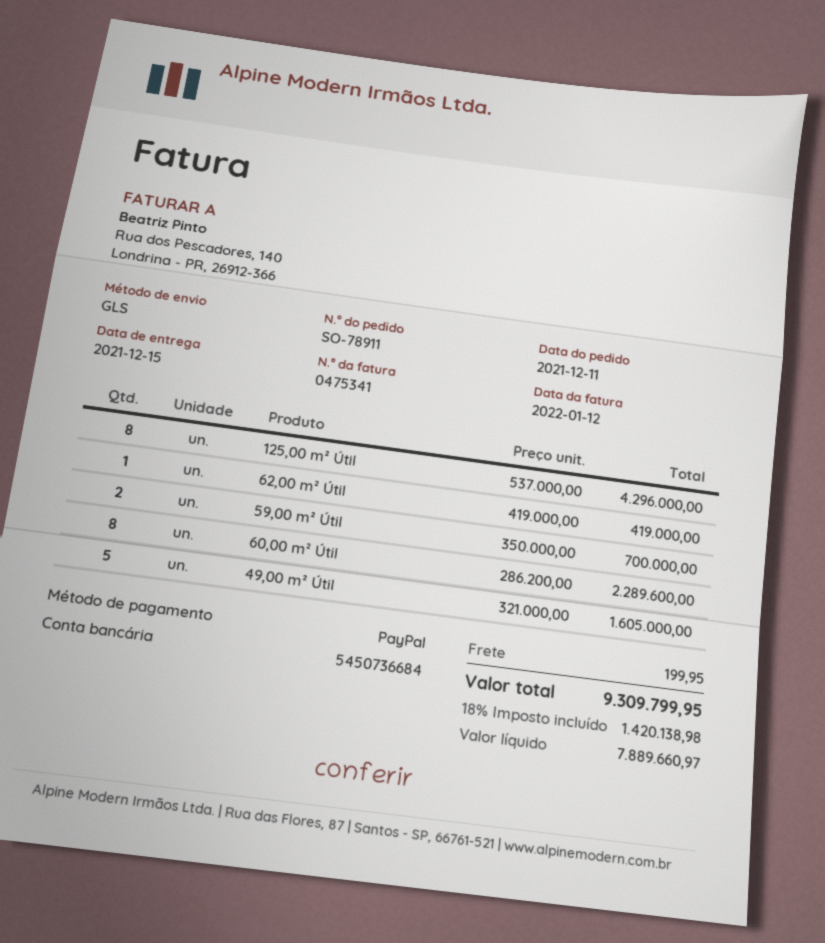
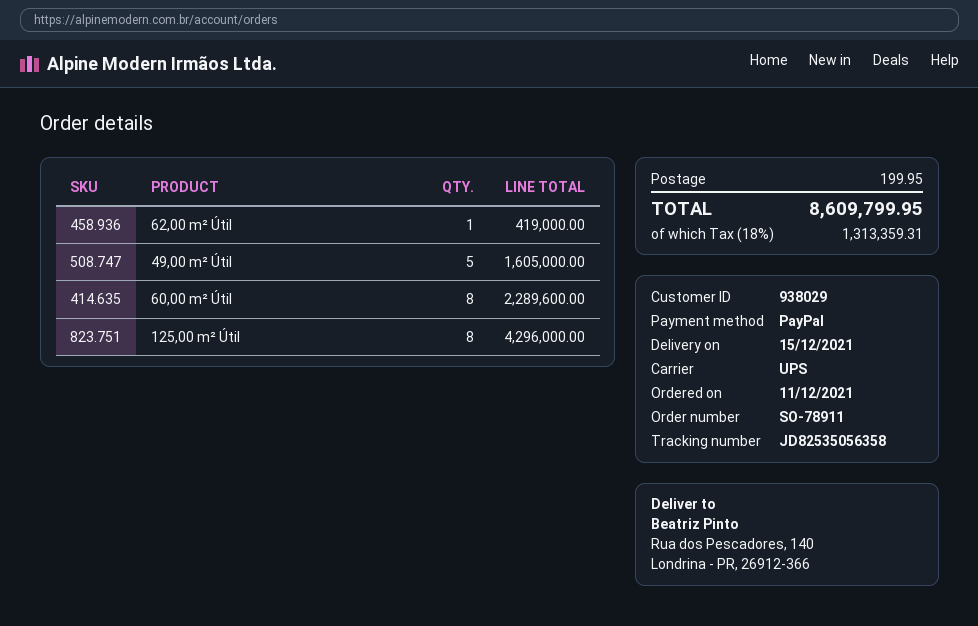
shipping method: GLS -> UPS
59,00 m² Útil: 2 for 700000.00 -> none
tax: 18% = 1420138.98 -> 18% = 1313359.31
total: 9309799.95 -> 8609799.95

